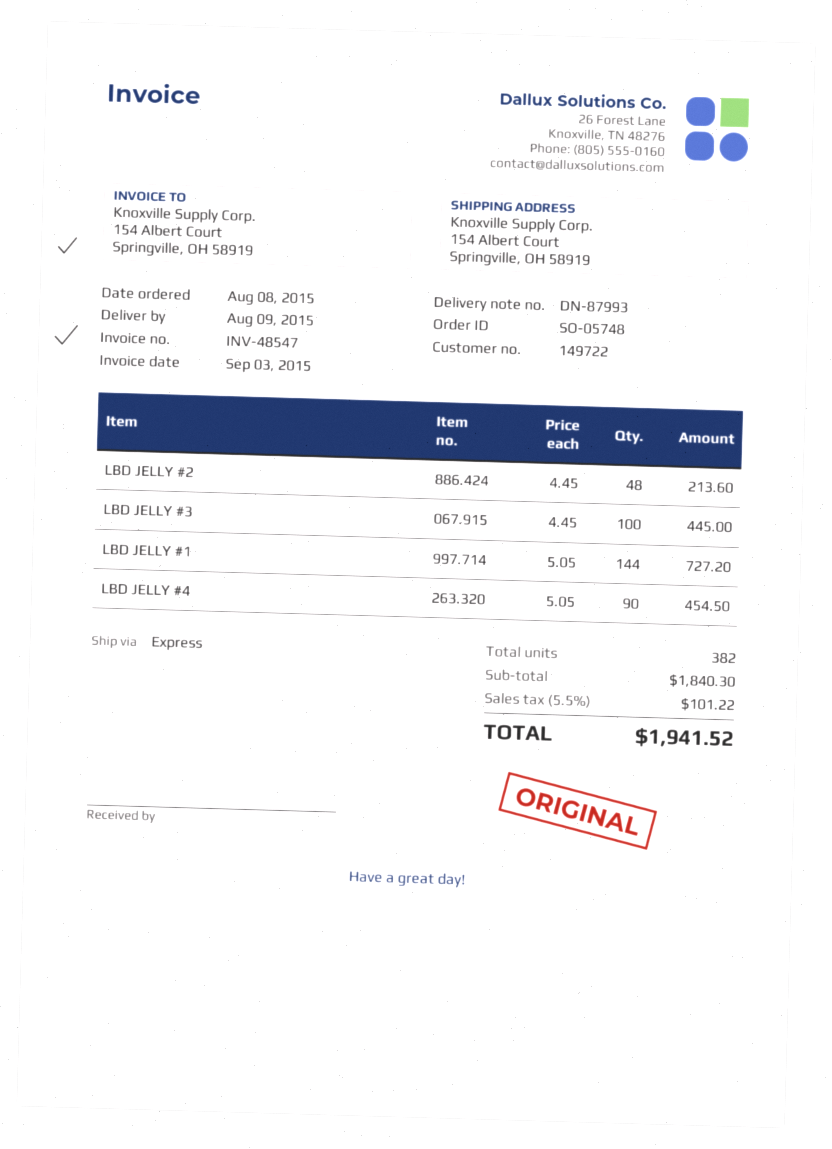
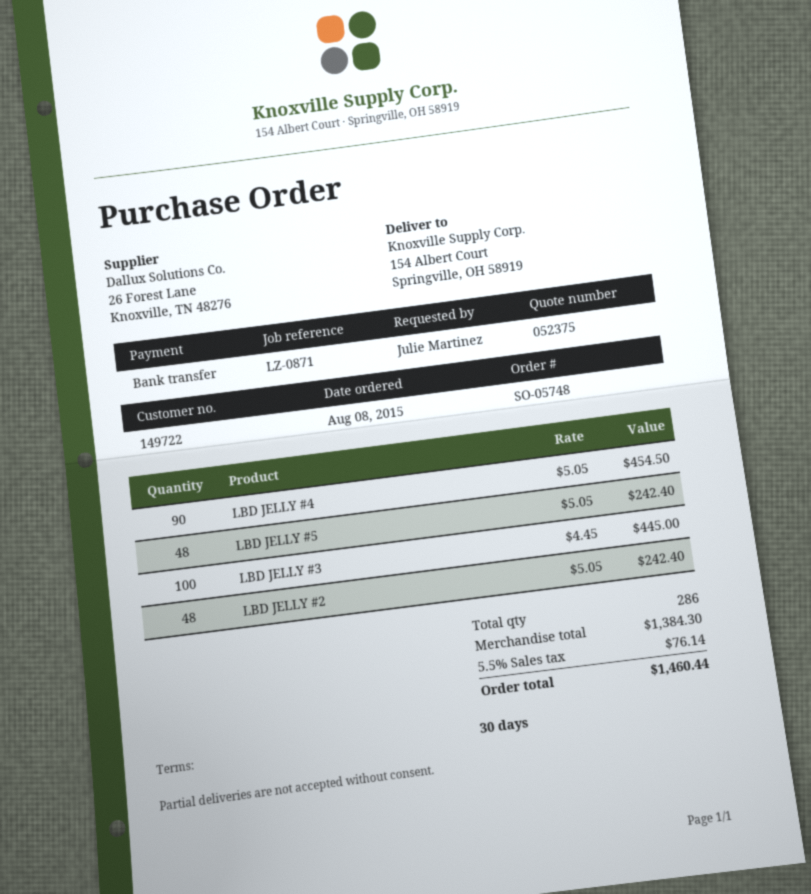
LBD JELLY #2: 48 x 4.45 = 213.60 -> 48 x 5.05 = 242.40
LBD JELLY #1: 144 x 5.05 = 727.20 -> none
LBD JELLY #5: none -> 48 x 5.05 = 242.40
total quantity: 382 -> 286
subtotal: 1840.30 -> 1384.30
tax: 5.5% = 101.22 -> 5.5% = 76.14
total: 1941.52 -> 1460.44

